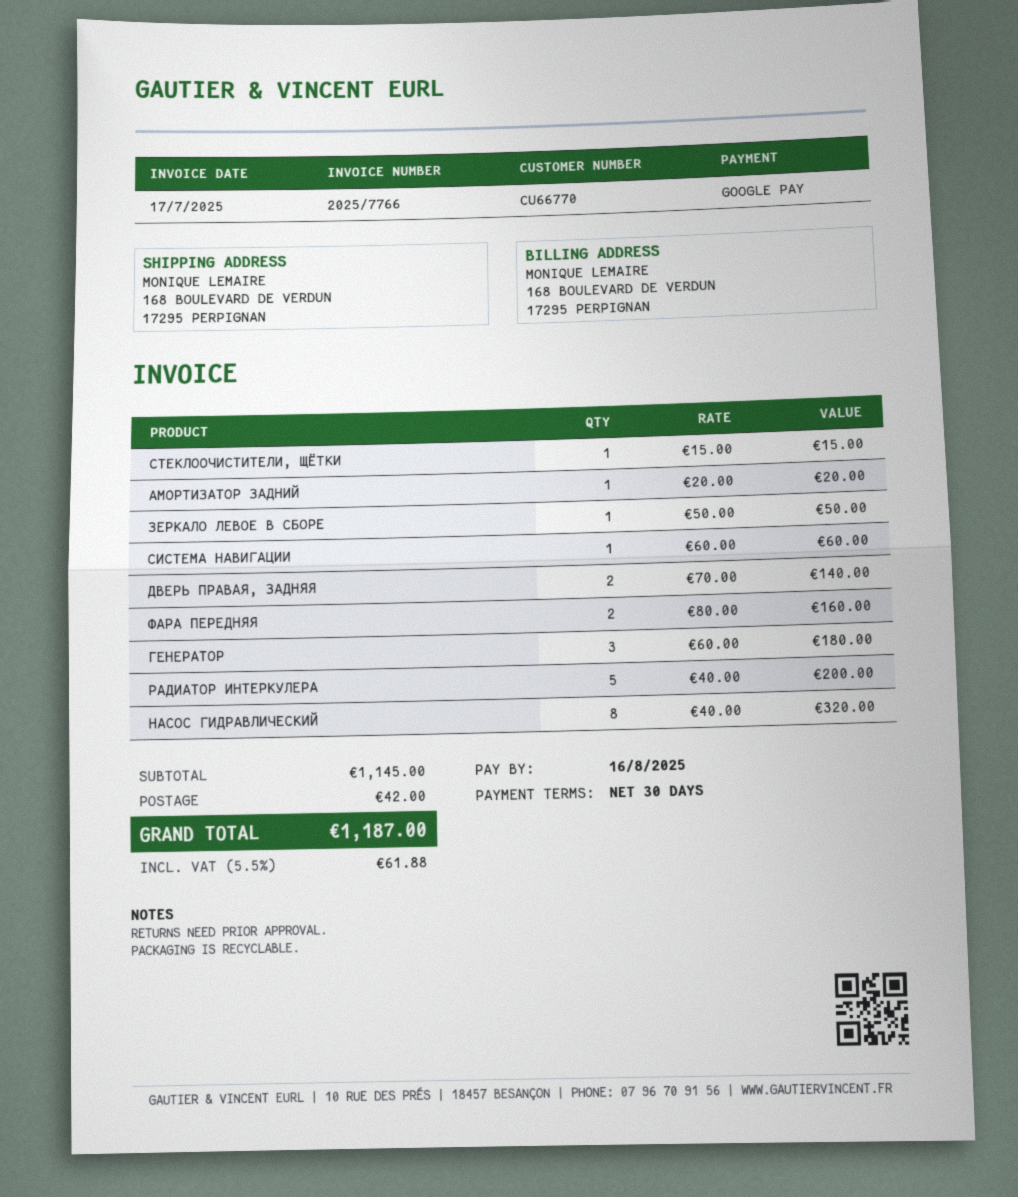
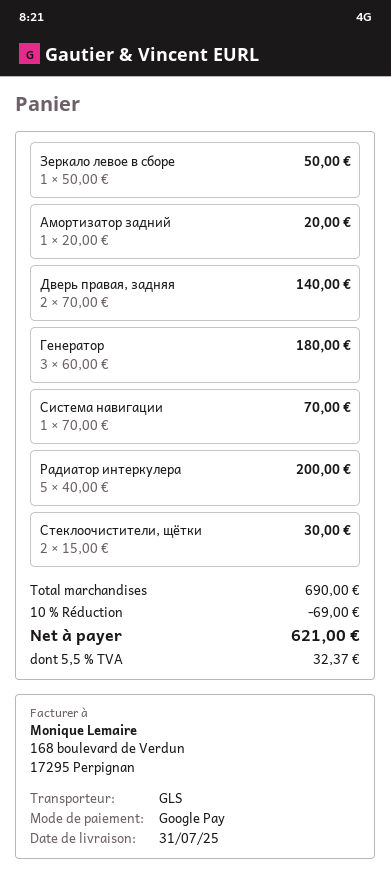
СТЕКЛООЧИСТИТЕЛИ, ЩЁТКИ: 1 x 15.00 = 15.00 -> 2 x 15.00 = 30.00
СИСТЕМА НАВИГАЦИИ: 1 x 60.00 = 60.00 -> 1 x 70.00 = 70.00
ФАРА ПЕРЕДНЯЯ: 2 x 80.00 = 160.00 -> none
НАСОС ГИДРАВЛИЧЕСКИЙ: 8 x 40.00 = 320.00 -> none
subtotal: 1145.00 -> 690.00
discount: none -> 10% = 69.00
shipping: 42.00 -> none
tax: 5.5% = 61.88 -> 5.5% = 32.37
total: 1187.00 -> 621.00

